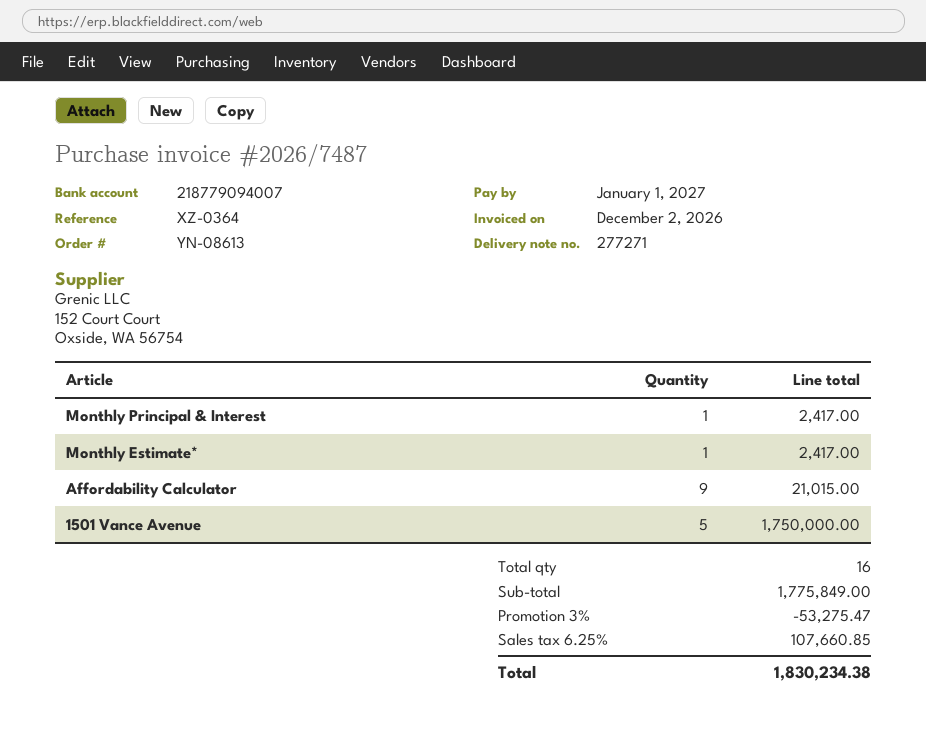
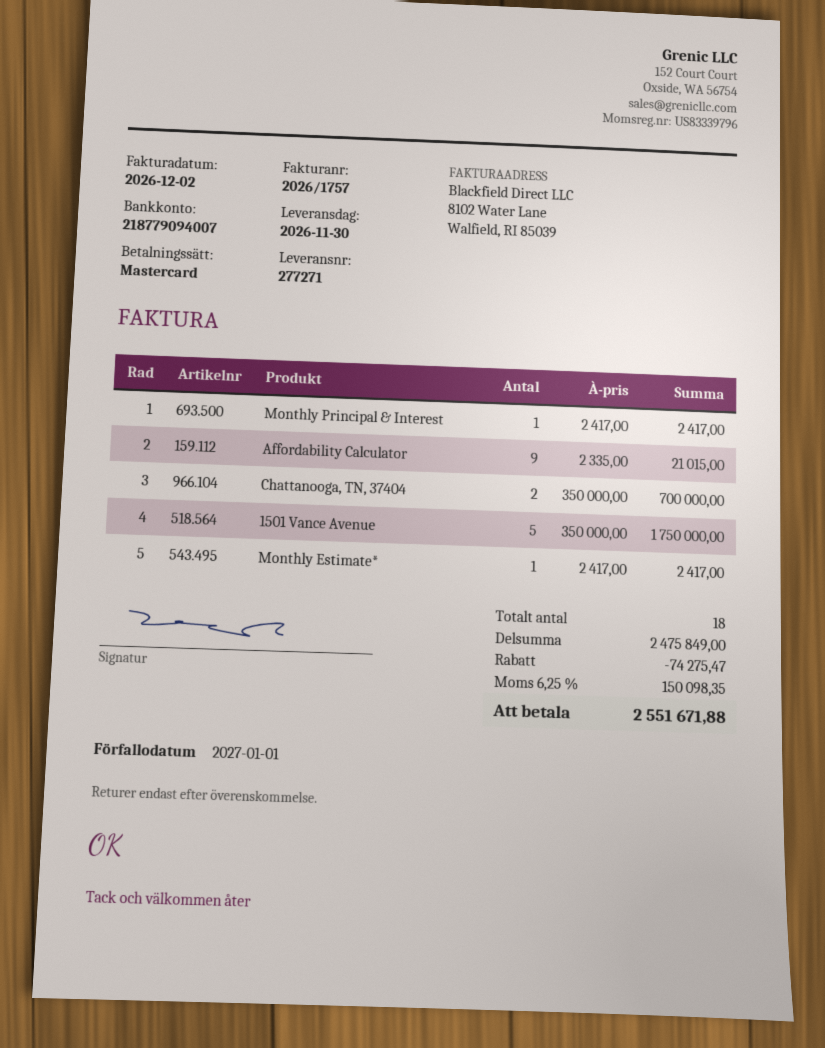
invoice number: 2026/7487 -> 2026/1757
Chattanooga, TN, 37404: none -> 2 for 700000.00
total quantity: 16 -> 18
subtotal: 1775849.00 -> 2475849.00
discount: 53275.47 -> 74275.47
tax: 6.25% = 107660.85 -> 6.25% = 150098.35
total: 1830234.38 -> 2551671.88

